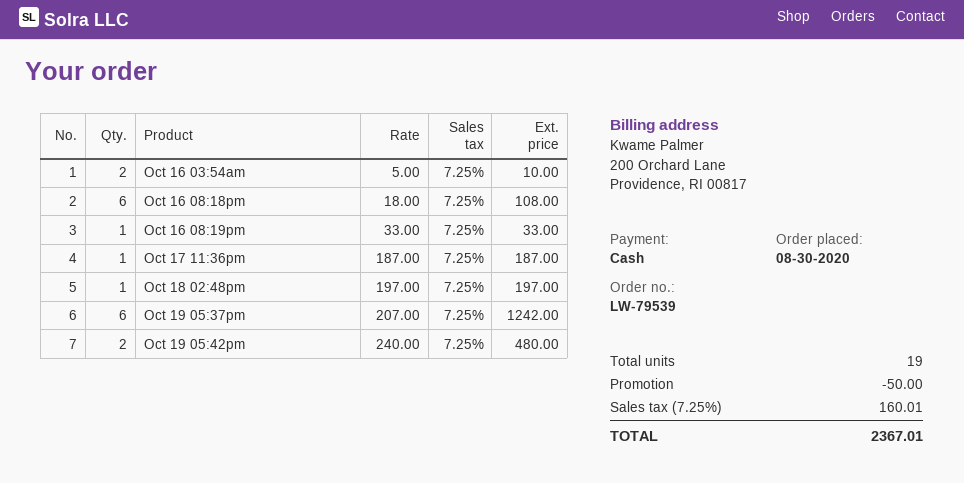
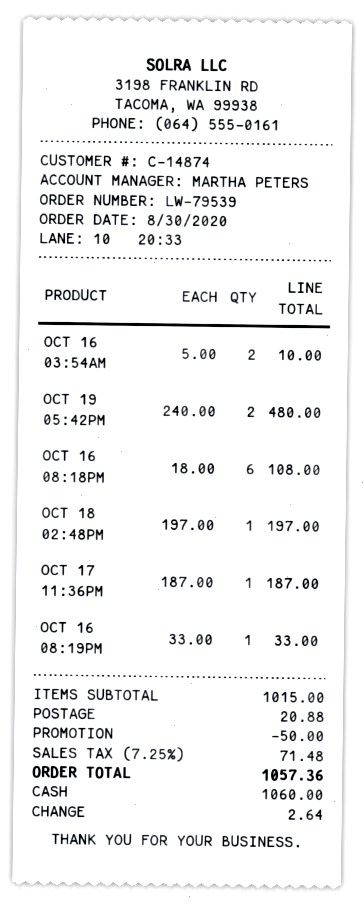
Oct 19 05:37pm: 6 x 207.00 = 1242.00 -> none
shipping: none -> 20.88
tax: 7.25% = 160.01 -> 7.25% = 71.48
total: 2367.01 -> 1057.36

